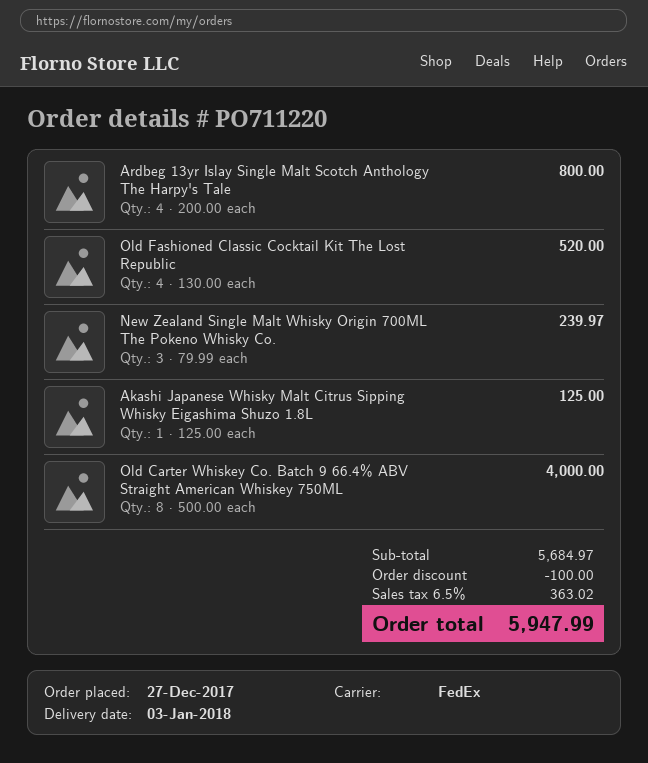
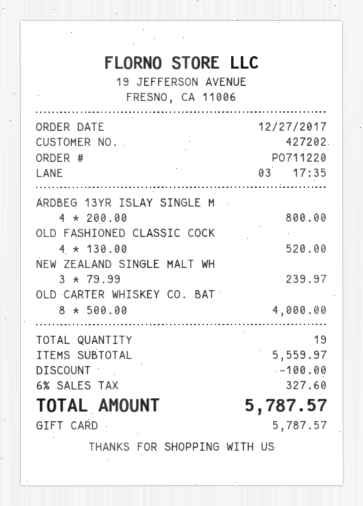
Akashi Japanese Whisky Malt Citrus Sipping Whisky Eigashima Shuzo 1.8L: 1 x 125.00 = 125.00 -> none
subtotal: 5684.97 -> 5559.97
tax: 6.5% = 363.02 -> 6% = 327.60
total: 5947.99 -> 5787.57

